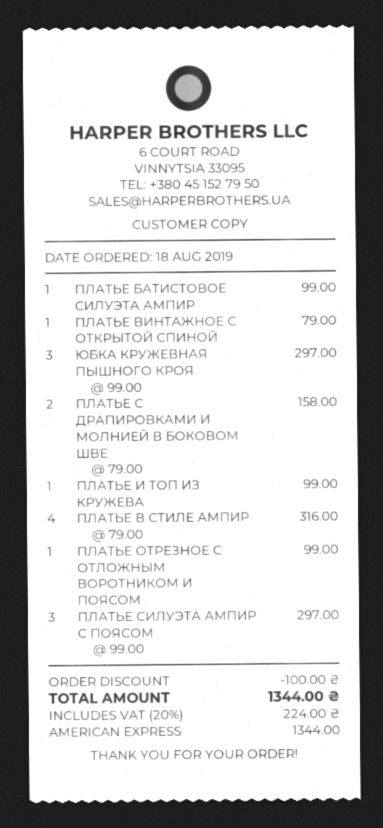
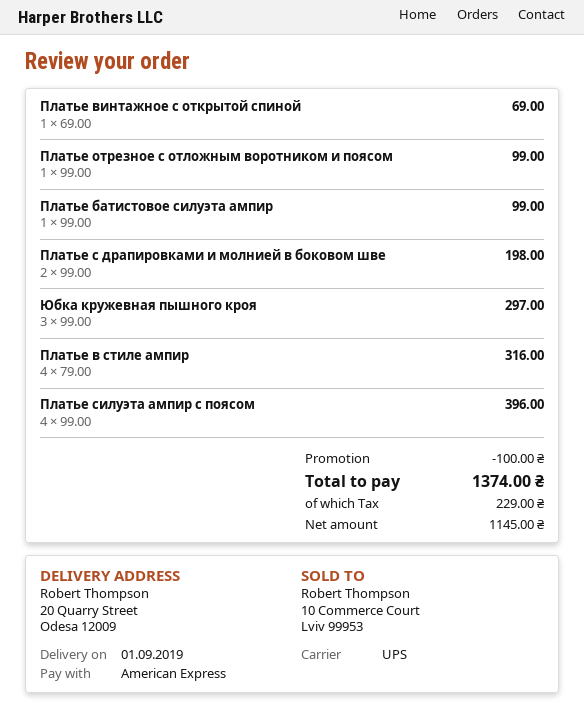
ПЛАТЬЕ ВИНТАЖНОЕ С ОТКРЫТОЙ СПИНОЙ: 1 x 79.00 = 79.00 -> 1 x 69.00 = 69.00
ПЛАТЬЕ С ДРАПИРОВКАМИ И МОЛНИЕЙ В БОКОВОМ ШВЕ: 2 x 79.00 = 158.00 -> 2 x 99.00 = 198.00
ПЛАТЬЕ И ТОП ИЗ КРУЖЕВА: 1 x 99.00 = 99.00 -> none
ПЛАТЬЕ СИЛУЭТА АМПИР С ПОЯСОМ: 3 x 99.00 = 297.00 -> 4 x 99.00 = 396.00
tax: 224.00 -> 229.00
total: 1344.00 -> 1374.00

